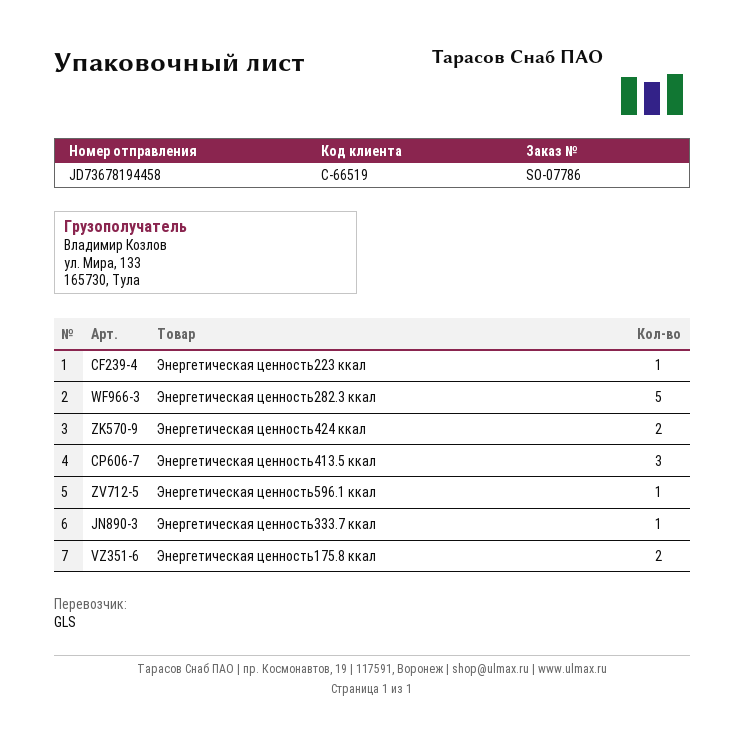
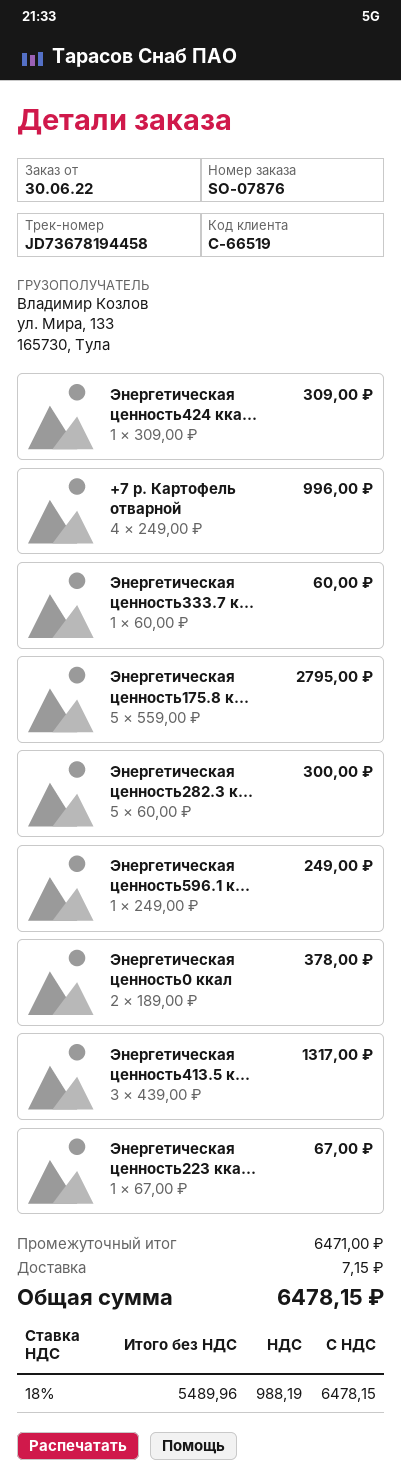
order number: SO-07786 -> SO-07876
Энергетическая ценность424 ккал: 2 -> 1
Энергетическая ценность175.8 ккал: 2 -> 5
+7 р. Картофель отварной: none -> 4
Энергетическая ценность0 ккал: none -> 2

